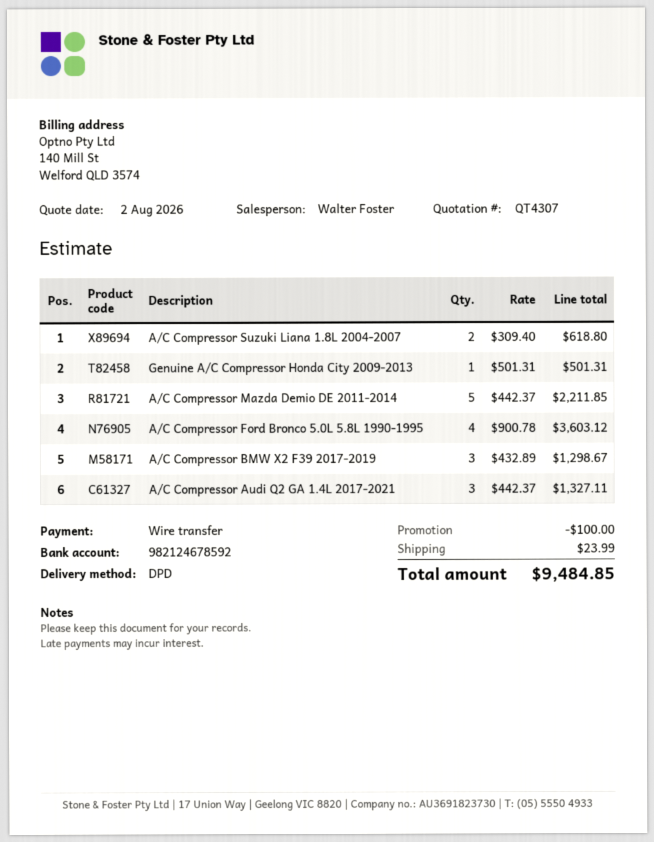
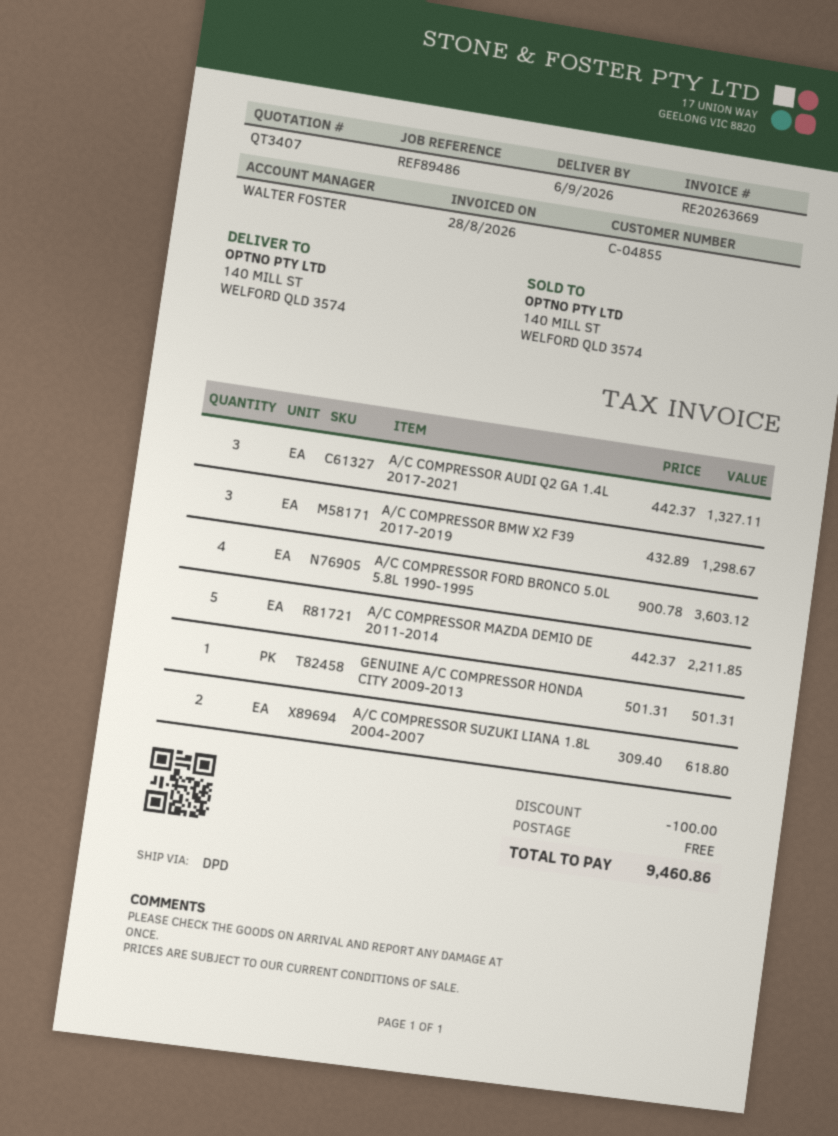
quote number: QT4307 -> QT3407
shipping: 23.99 -> 0.00
total: 9484.85 -> 9460.86

